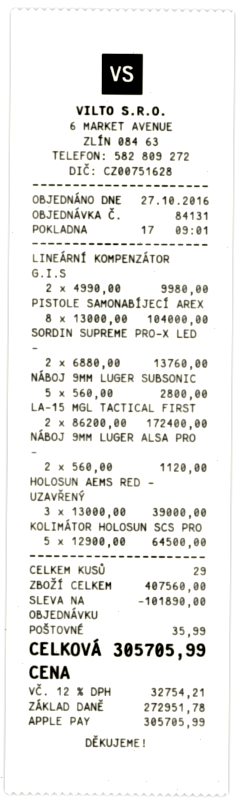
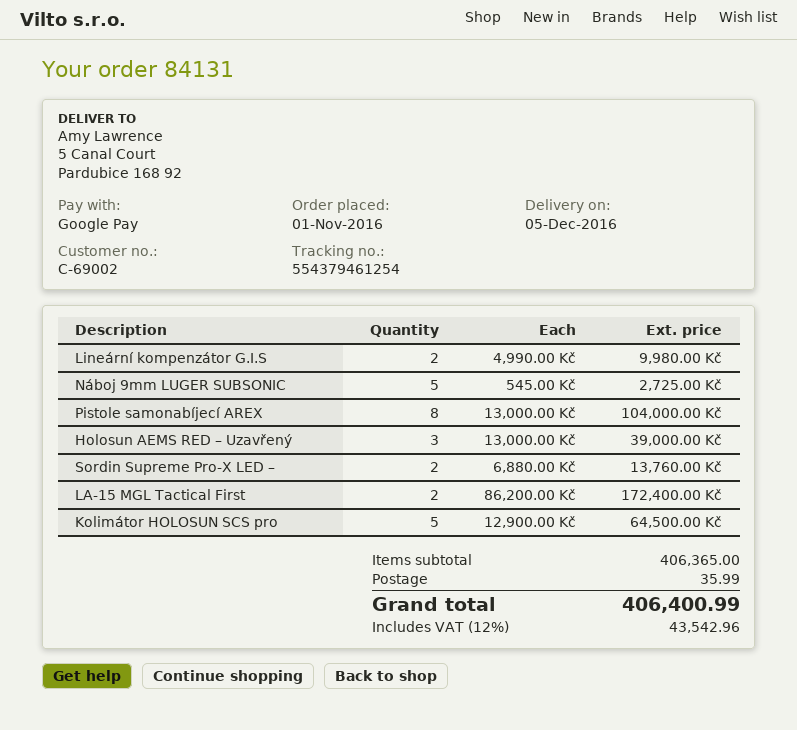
order date: 2016-10-27 -> 2016-11-01
payment method: Apple Pay -> Google Pay
NÁBOJ 9MM LUGER SUBSONIC: 5 x 560.00 = 2800.00 -> 5 x 545.00 = 2725.00
NÁBOJ 9MM LUGER ALSA PRO –: 2 x 560.00 = 1120.00 -> none
subtotal: 407560.00 -> 406365.00
discount: 101890.00 -> none
tax: 12% = 32754.21 -> 12% = 43542.96
total: 305705.99 -> 406400.99

